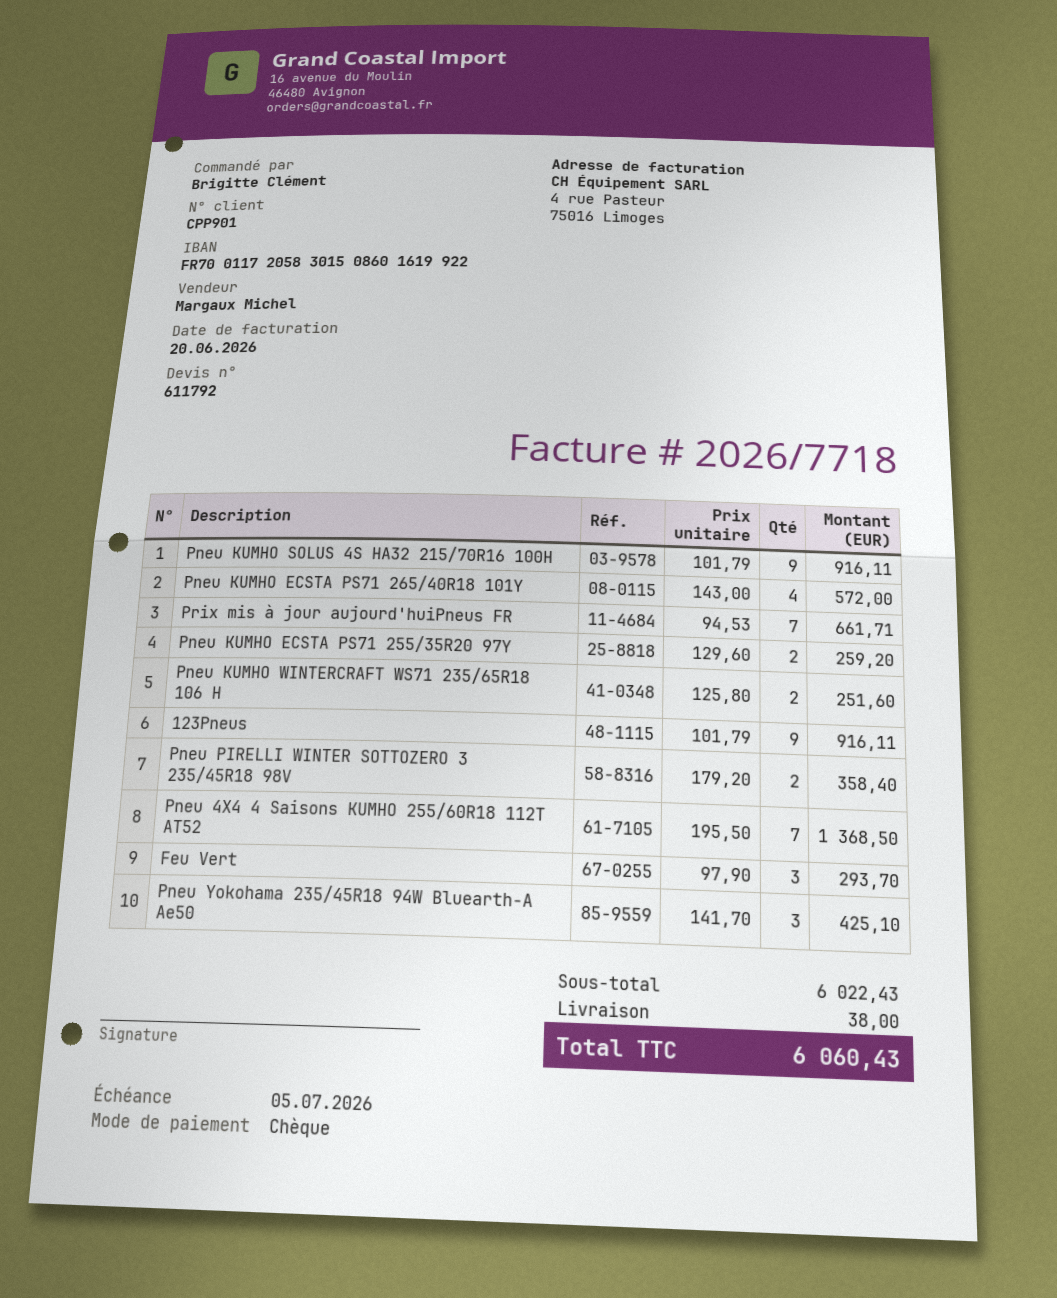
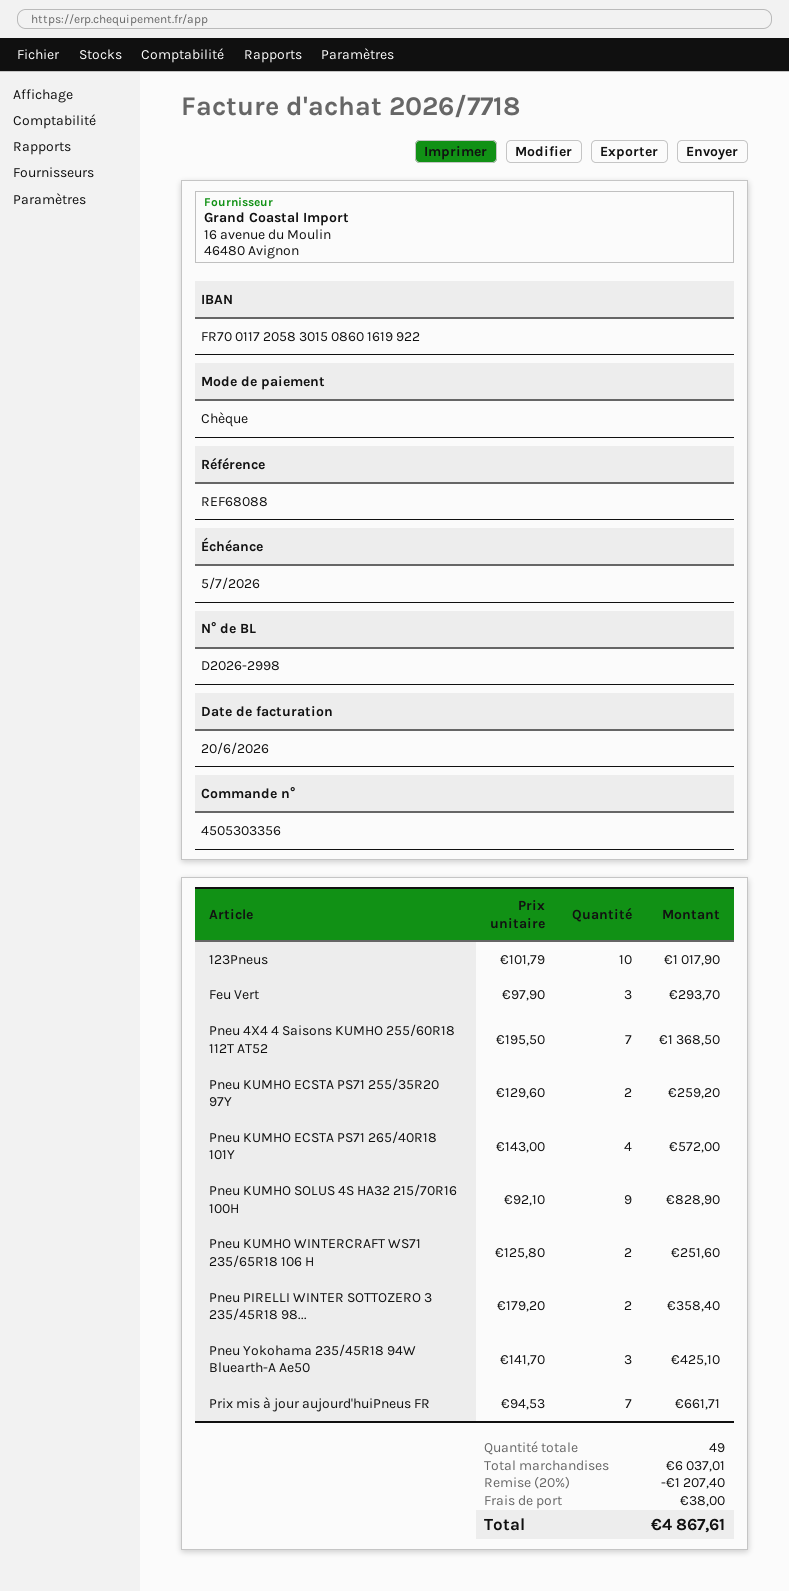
Pneu KUMHO SOLUS 4S HA32 215/70R16 100H: 9 x 101.79 = 916.11 -> 9 x 92.10 = 828.90
123Pneus: 9 x 101.79 = 916.11 -> 10 x 101.79 = 1017.90
subtotal: 6022.43 -> 6037.01
discount: none -> 20% = 1207.40
total: 6060.43 -> 4867.61

